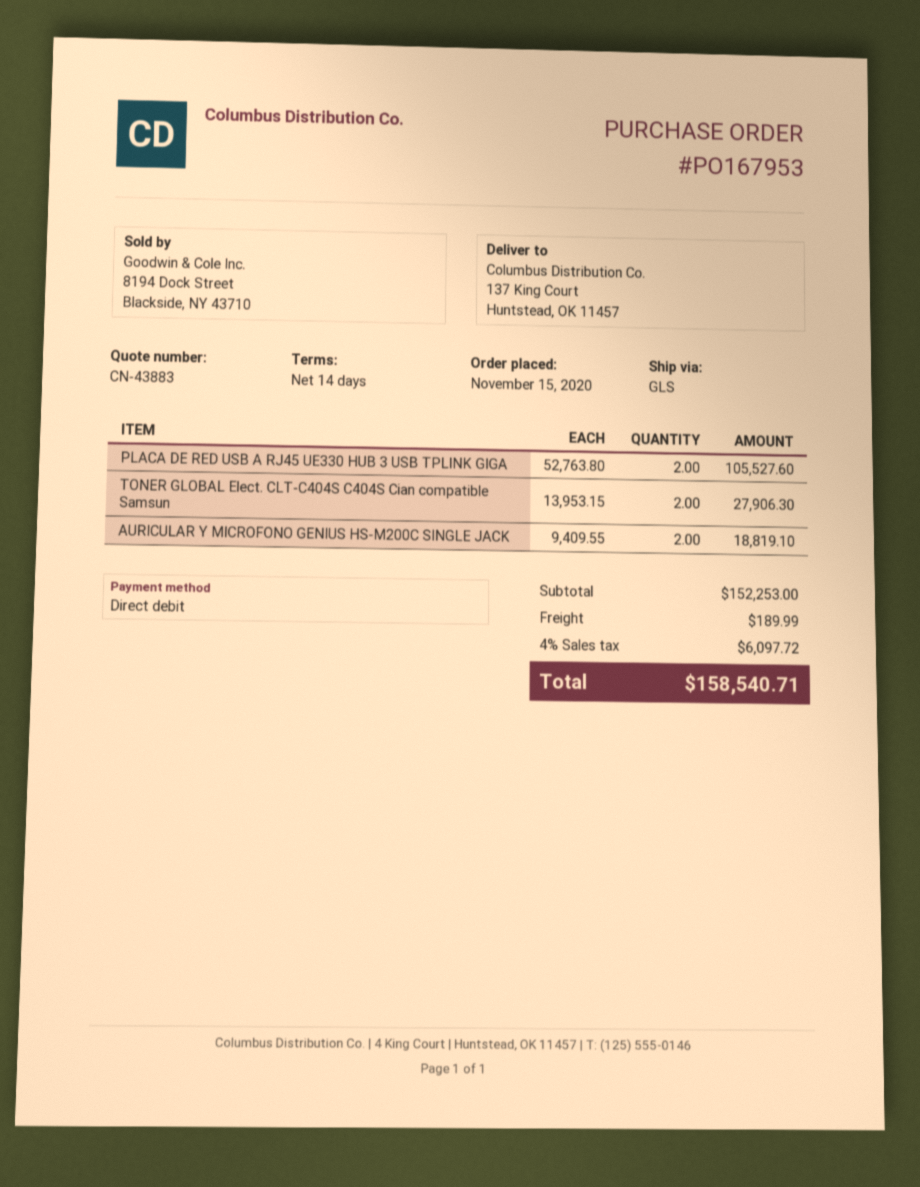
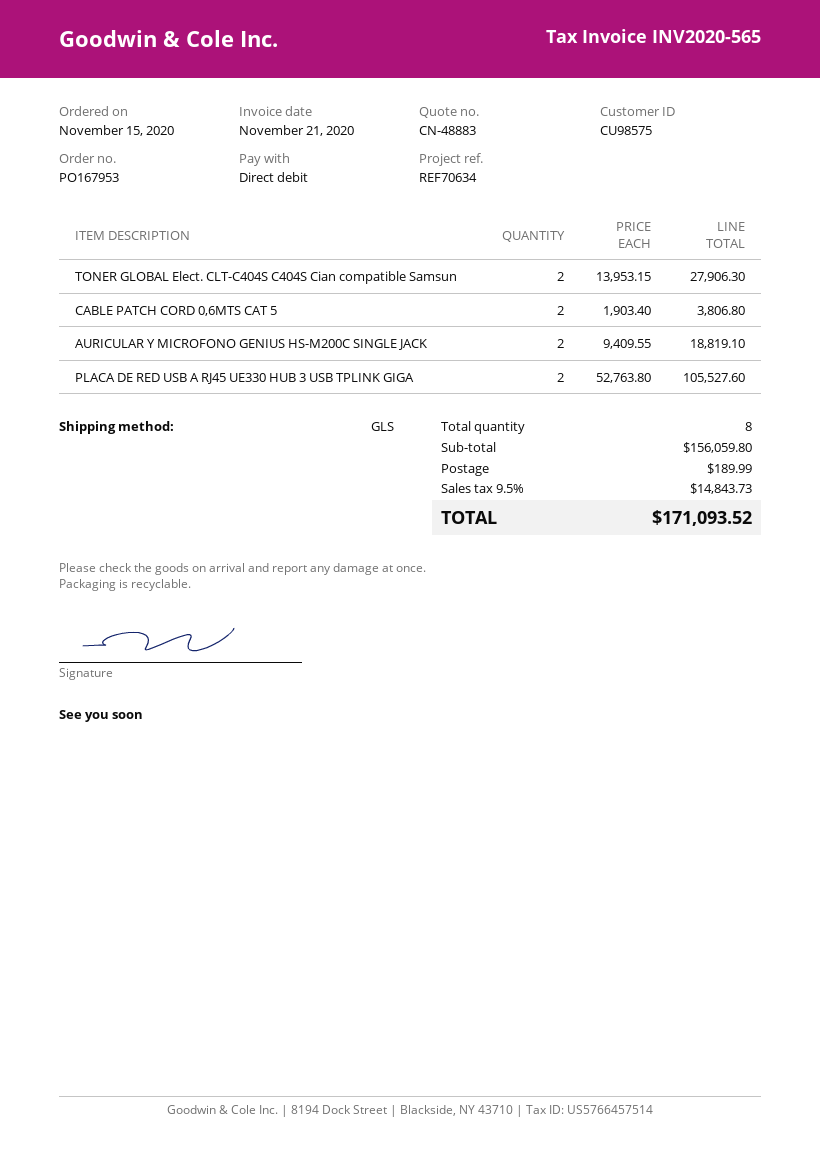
quote number: CN-43883 -> CN-48883
CABLE PATCH CORD 0,6MTS CAT 5: none -> 2 x 1903.40 = 3806.80
subtotal: 152253.00 -> 156059.80
tax: 4% = 6097.72 -> 9.5% = 14843.73
total: 158540.71 -> 171093.52

